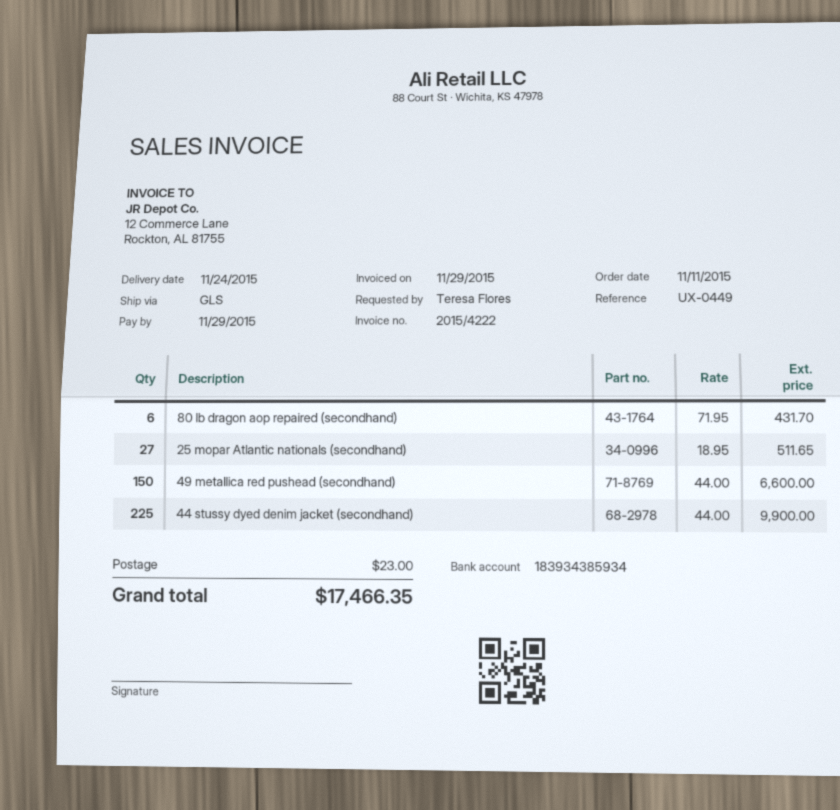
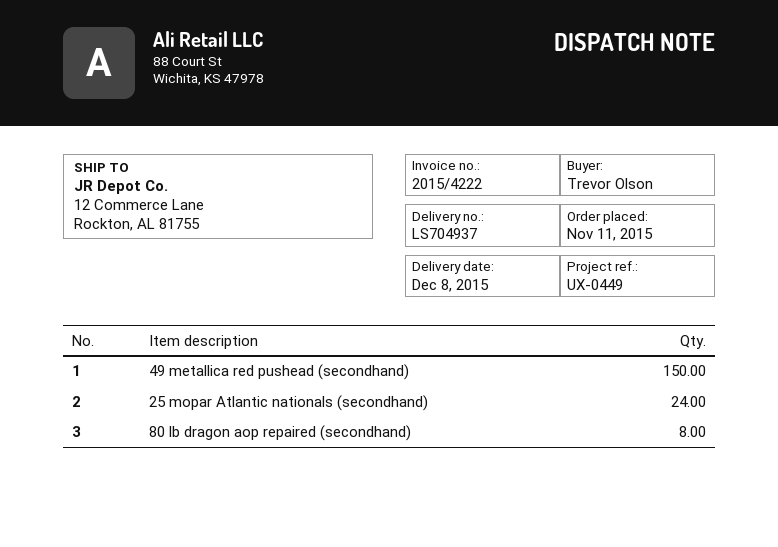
delivery date: 2015-11-24 -> 2015-12-08
ordered by: Teresa Flores -> Trevor Olson
80 lb dragon aop repaired (secondhand): 6 -> 8
25 mopar Atlantic nationals (secondhand): 27 -> 24
44 stussy dyed denim jacket (secondhand): 225 -> none

